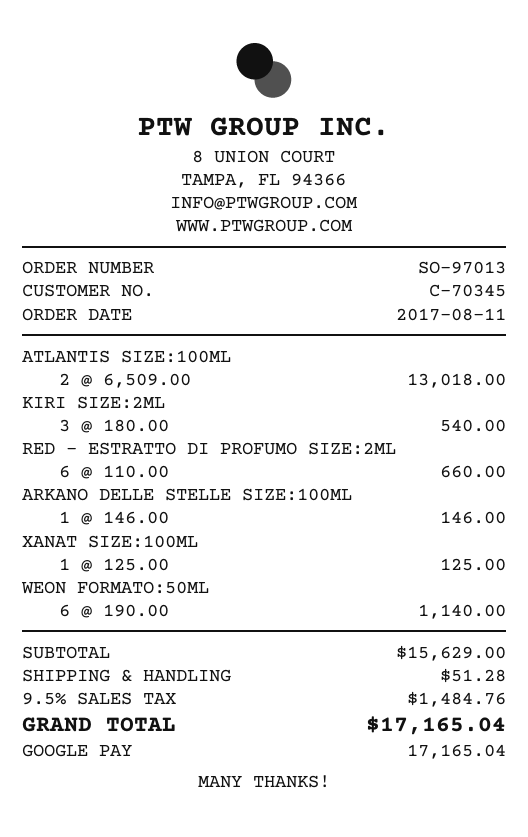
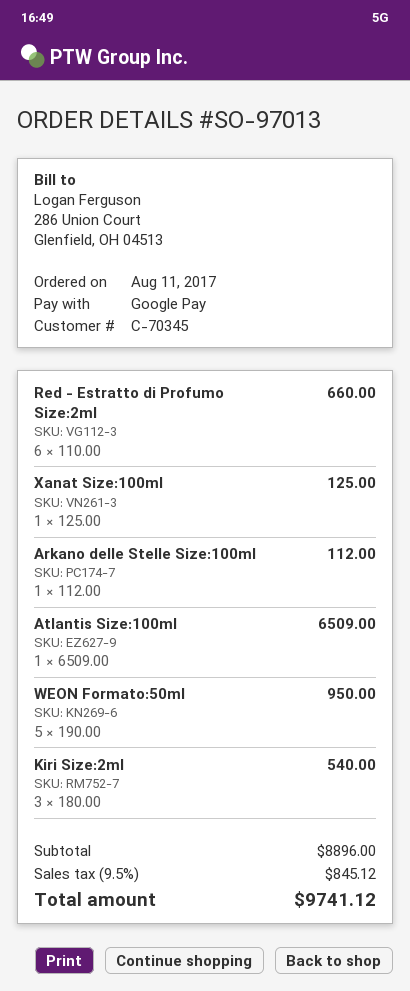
ATLANTIS SIZE:100ML: 2 x 6509.00 = 13018.00 -> 1 x 6509.00 = 6509.00
ARKANO DELLE STELLE SIZE:100ML: 1 x 146.00 = 146.00 -> 1 x 112.00 = 112.00
WEON FORMATO:50ML: 6 x 190.00 = 1140.00 -> 5 x 190.00 = 950.00
subtotal: 15629.00 -> 8896.00
shipping: 51.28 -> none
tax: 9.5% = 1484.76 -> 9.5% = 845.12
total: 17165.04 -> 9741.12

